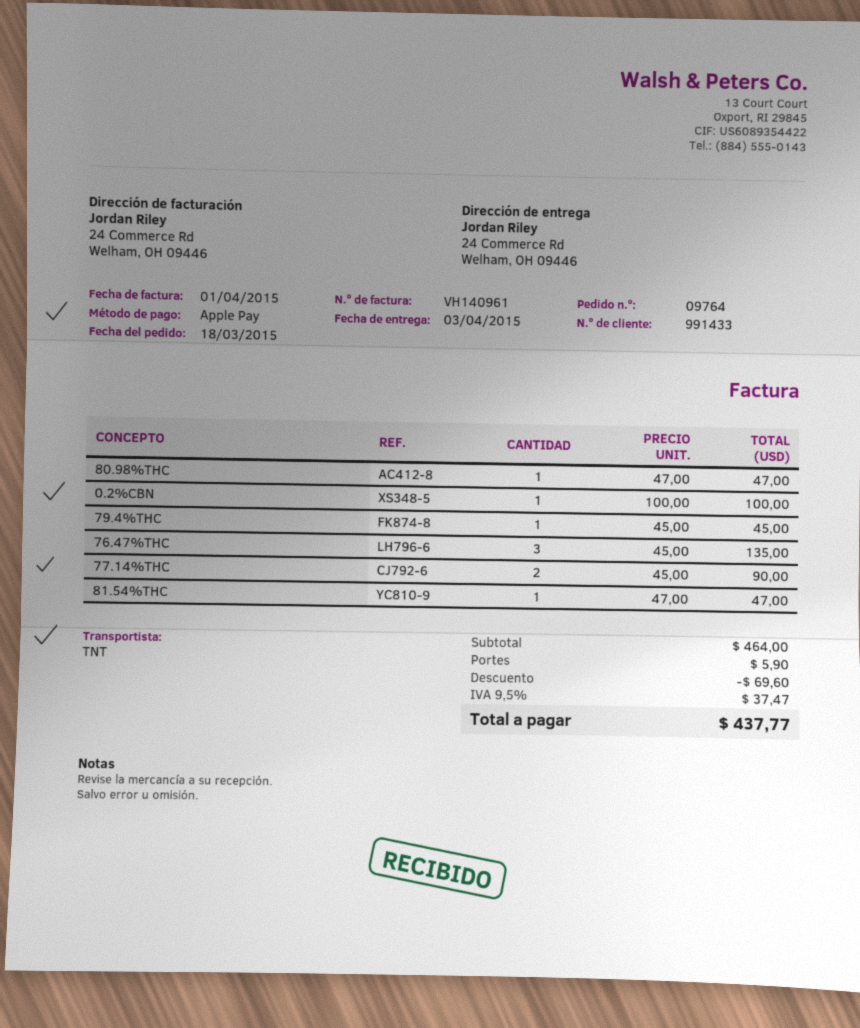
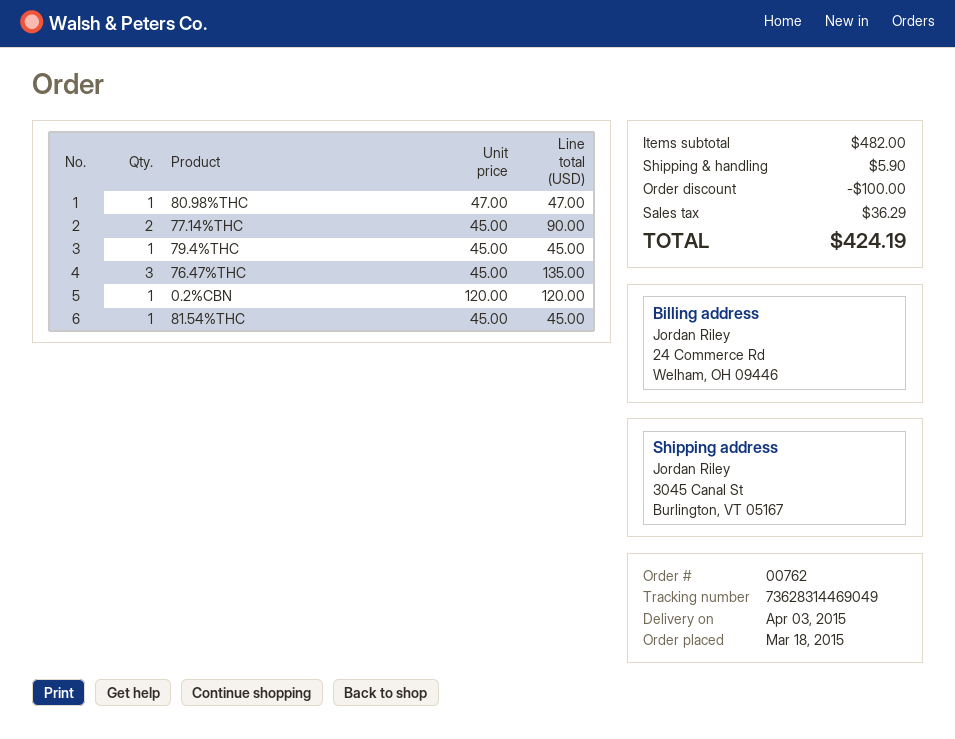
order number: 09764 -> 00762
ship to: 24 Commerce Rd, Welham, OH 09446 -> 3045 Canal St, Burlington, VT 05167
0.2%CBN: 1 x 100.00 = 100.00 -> 1 x 120.00 = 120.00
81.54%THC: 1 x 47.00 = 47.00 -> 1 x 45.00 = 45.00
subtotal: 464.00 -> 482.00
discount: 69.60 -> 100.00
tax: 37.47 -> 36.29
total: 437.77 -> 424.19

